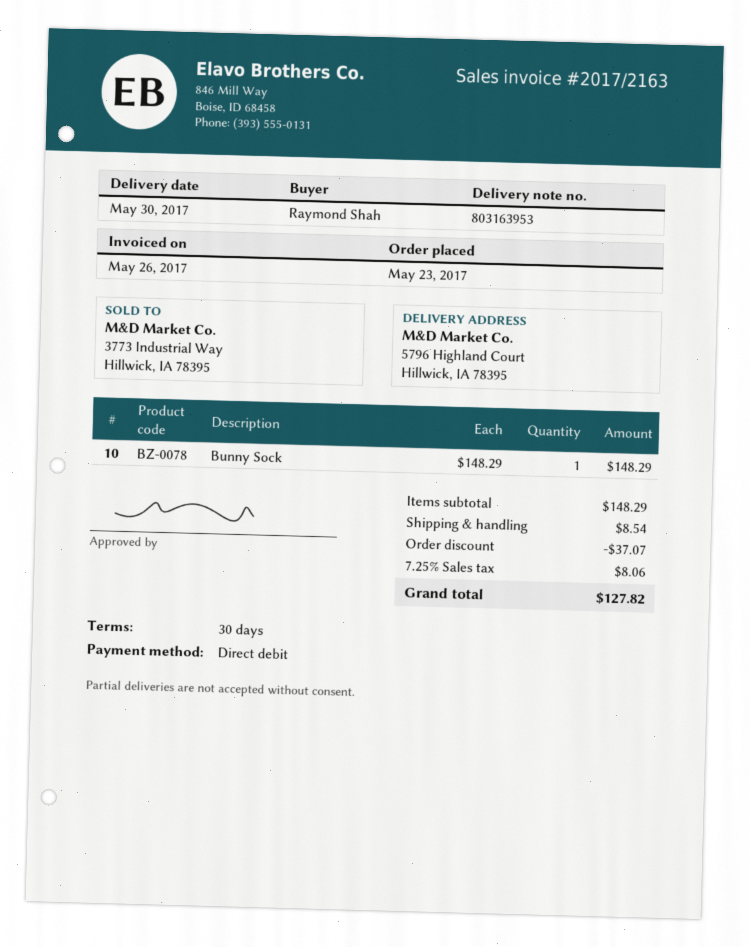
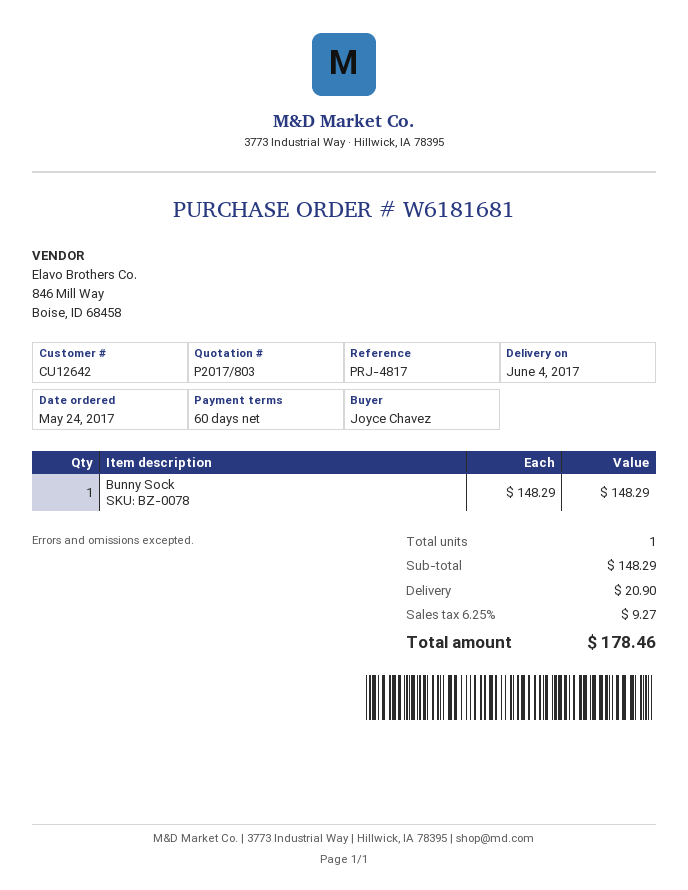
order date: 2017-05-23 -> 2017-05-24
delivery date: 2017-05-30 -> 2017-06-04
payment terms: 30 days -> 60 days
ordered by: Raymond Shah -> Joyce Chavez
discount: 37.07 -> none
shipping: 8.54 -> 20.90
tax: 7.25% = 8.06 -> 6.25% = 9.27
total: 127.82 -> 178.46

